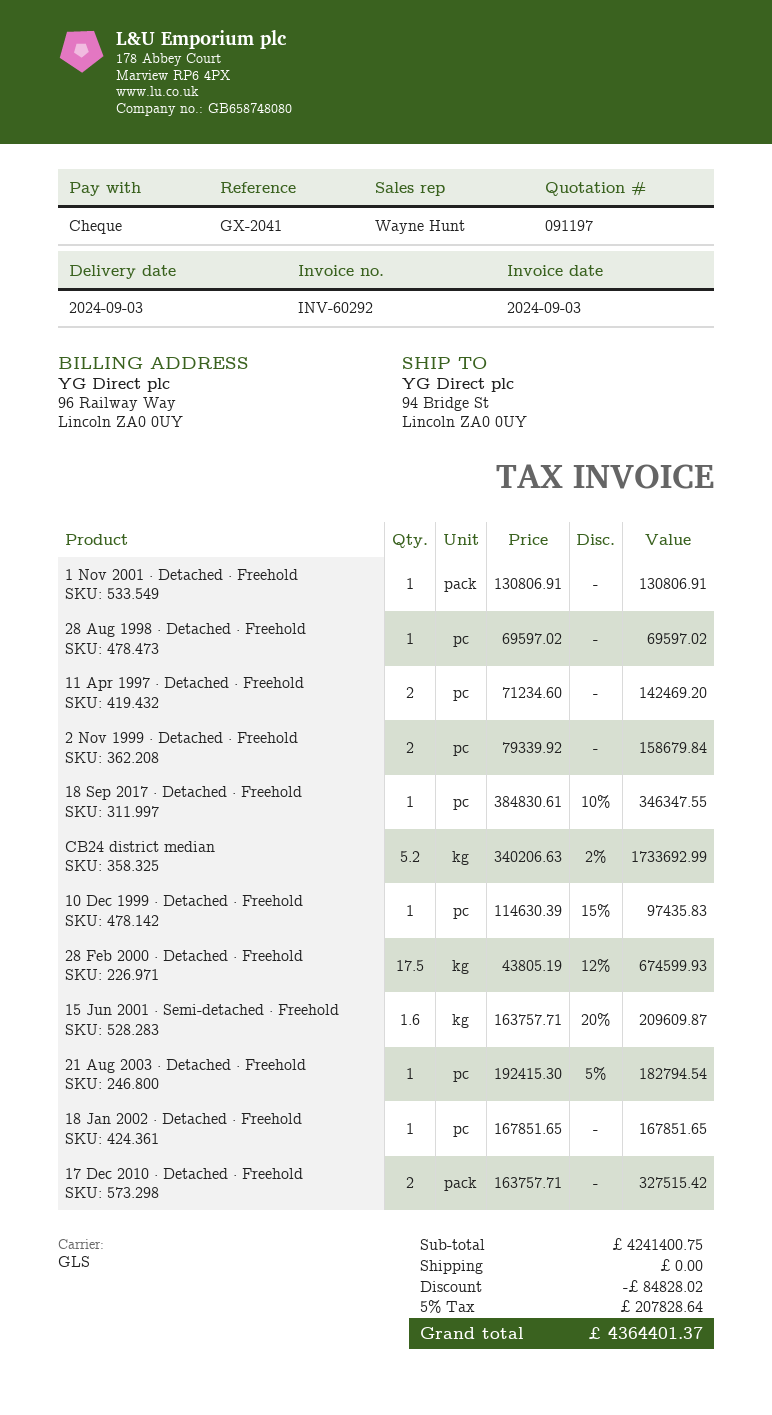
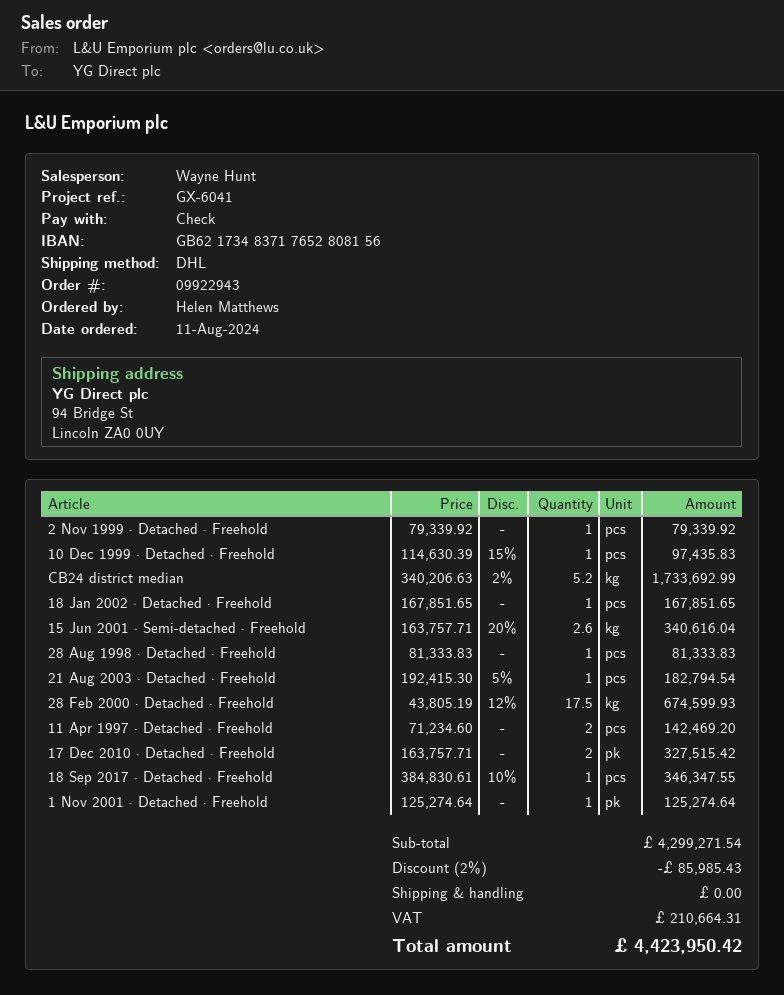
reference: GX-2041 -> GX-6041
shipping method: GLS -> DHL
1 Nov 2001 · Detached · Freehold: 1 x 130806.91 = 130806.91 -> 1 x 125274.64 = 125274.64
28 Aug 1998 · Detached · Freehold: 1 x 69597.02 = 69597.02 -> 1 x 81333.83 = 81333.83
2 Nov 1999 · Detached · Freehold: 2 x 79339.92 = 158679.84 -> 1 x 79339.92 = 79339.92
15 Jun 2001 · Semi-detached · Freehold: 1.6 x 163757.71 - 20% = 209609.87 -> 2.6 x 163757.71 - 20% = 340616.04
subtotal: 4241400.75 -> 4299271.54
discount: 84828.02 -> 85985.43
tax: 207828.64 -> 210664.31
total: 4364401.37 -> 4423950.42

